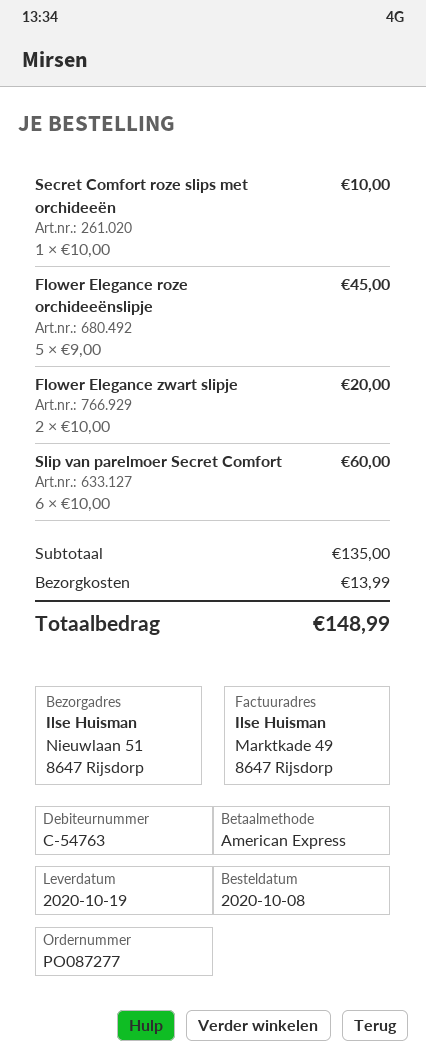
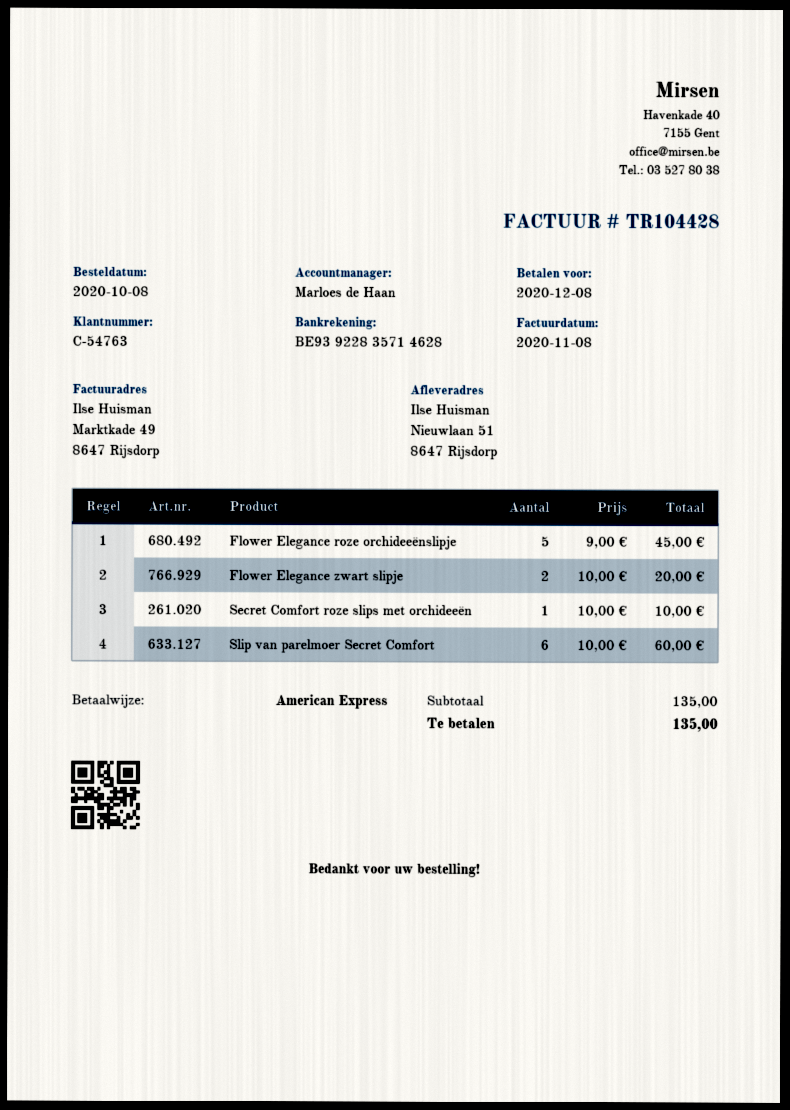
shipping: 13.99 -> none
total: 148.99 -> 135.00

